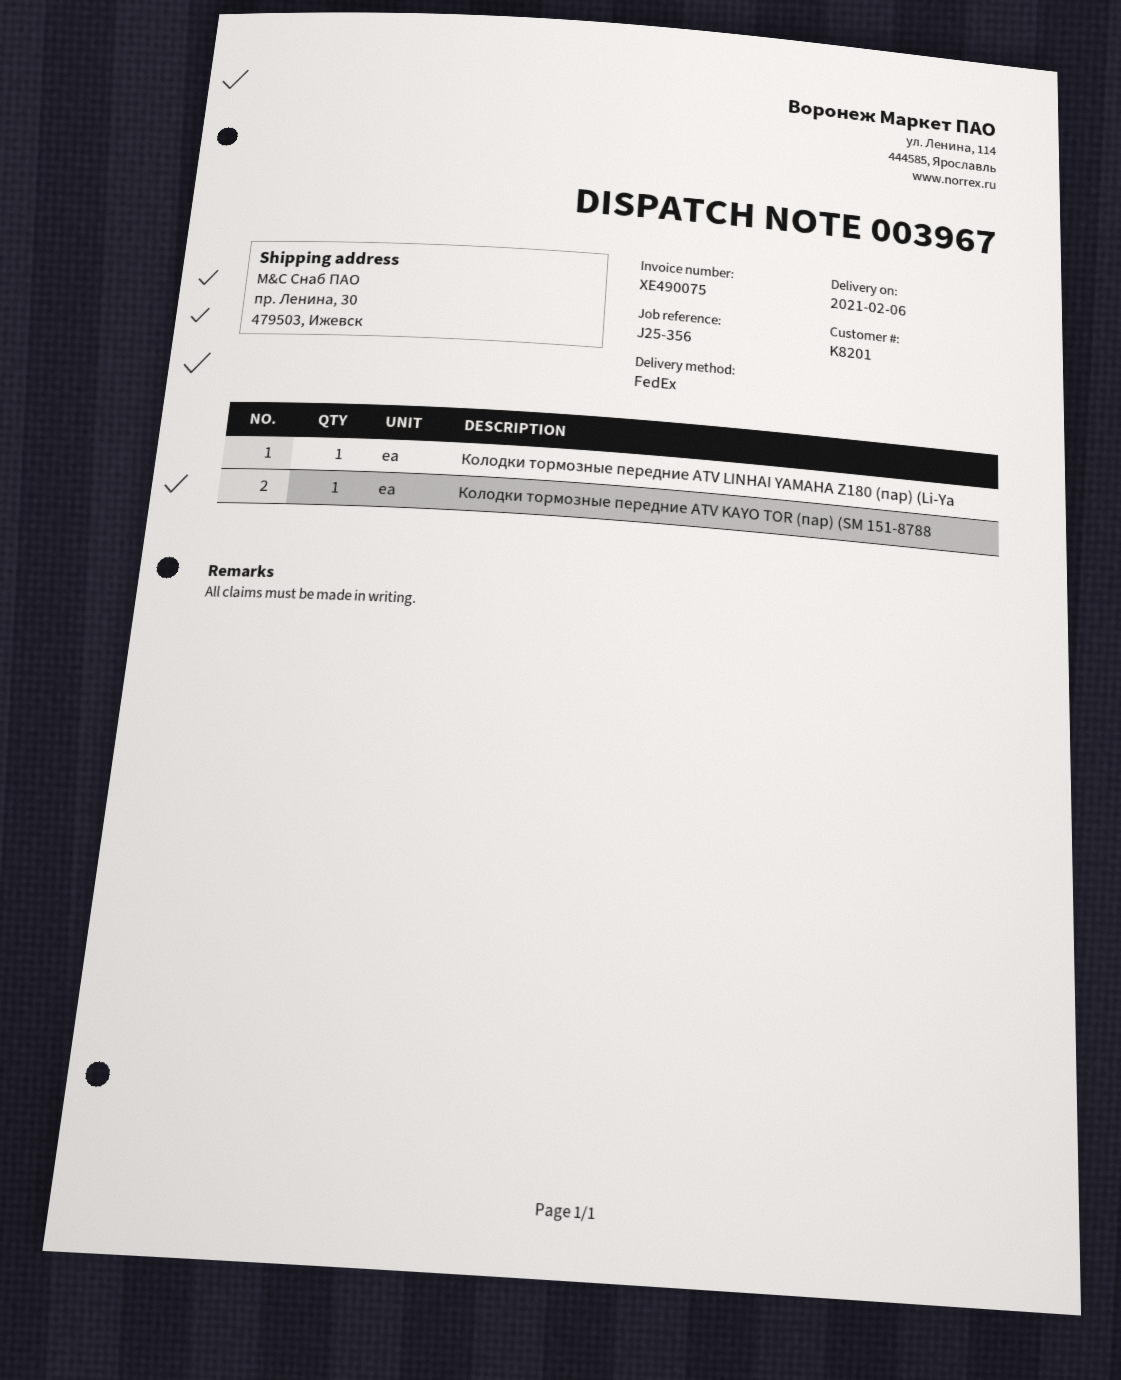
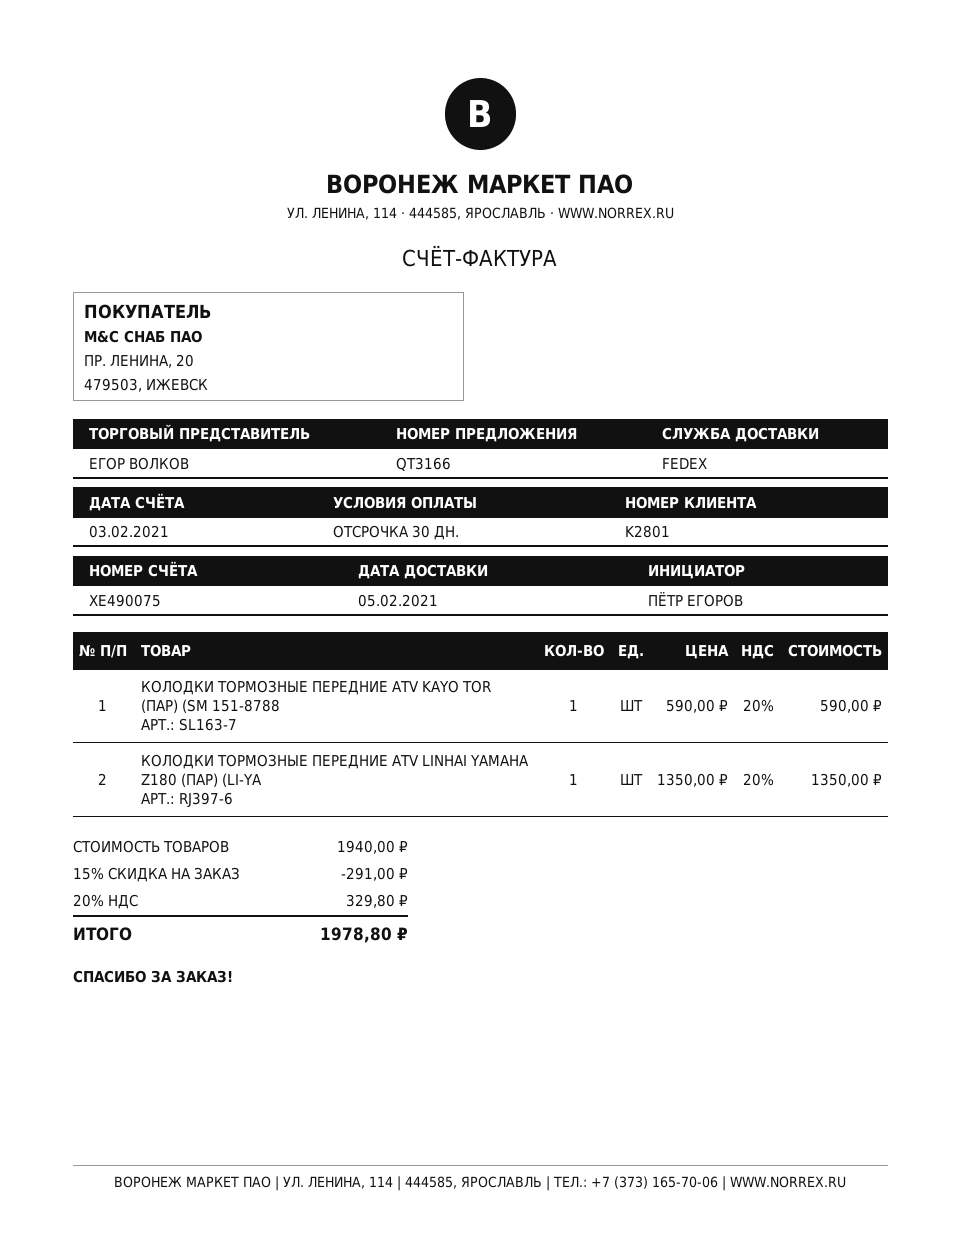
delivery date: 2021-02-06 -> 2021-02-05
customer number: K8201 -> K2801

